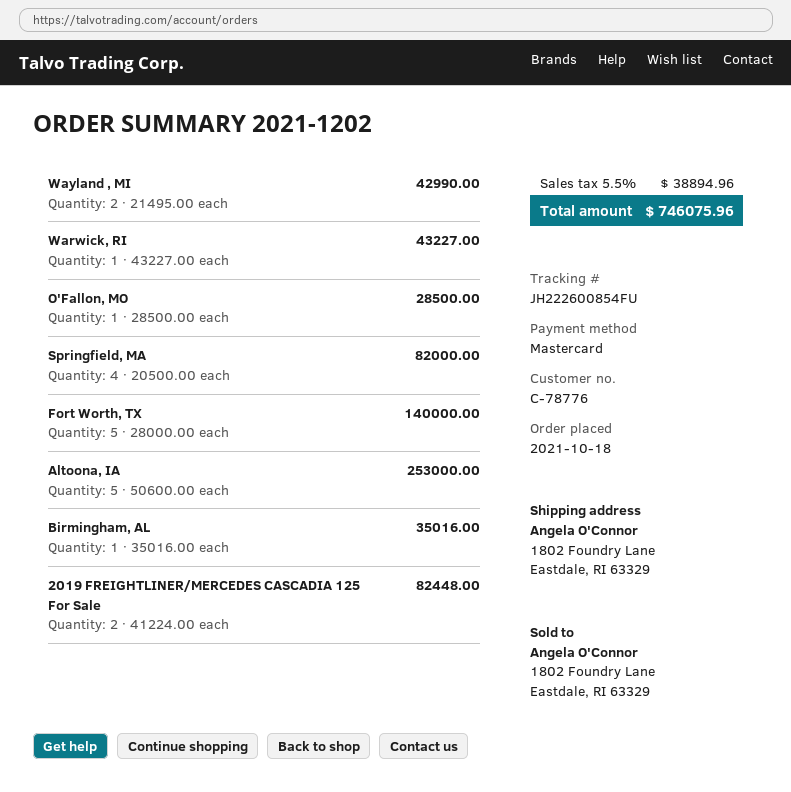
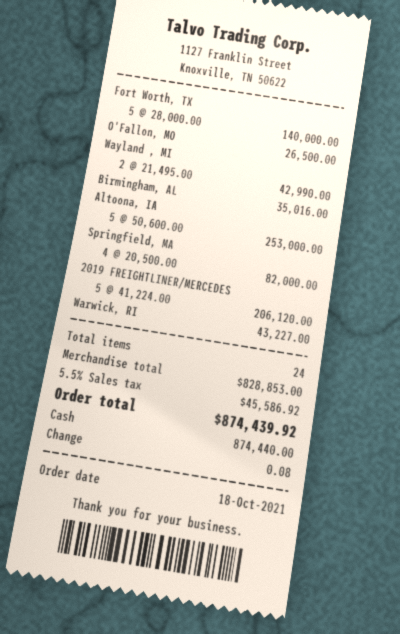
payment method: Mastercard -> cash
O'Fallon, MO: 1 x 28500.00 = 28500.00 -> 1 x 26500.00 = 26500.00
2019 FREIGHTLINER/MERCEDES CASCADIA 125 For Sale: 2 x 41224.00 = 82448.00 -> 5 x 41224.00 = 206120.00
tax: 5.5% = 38894.96 -> 5.5% = 45586.92
total: 746075.96 -> 874439.92

